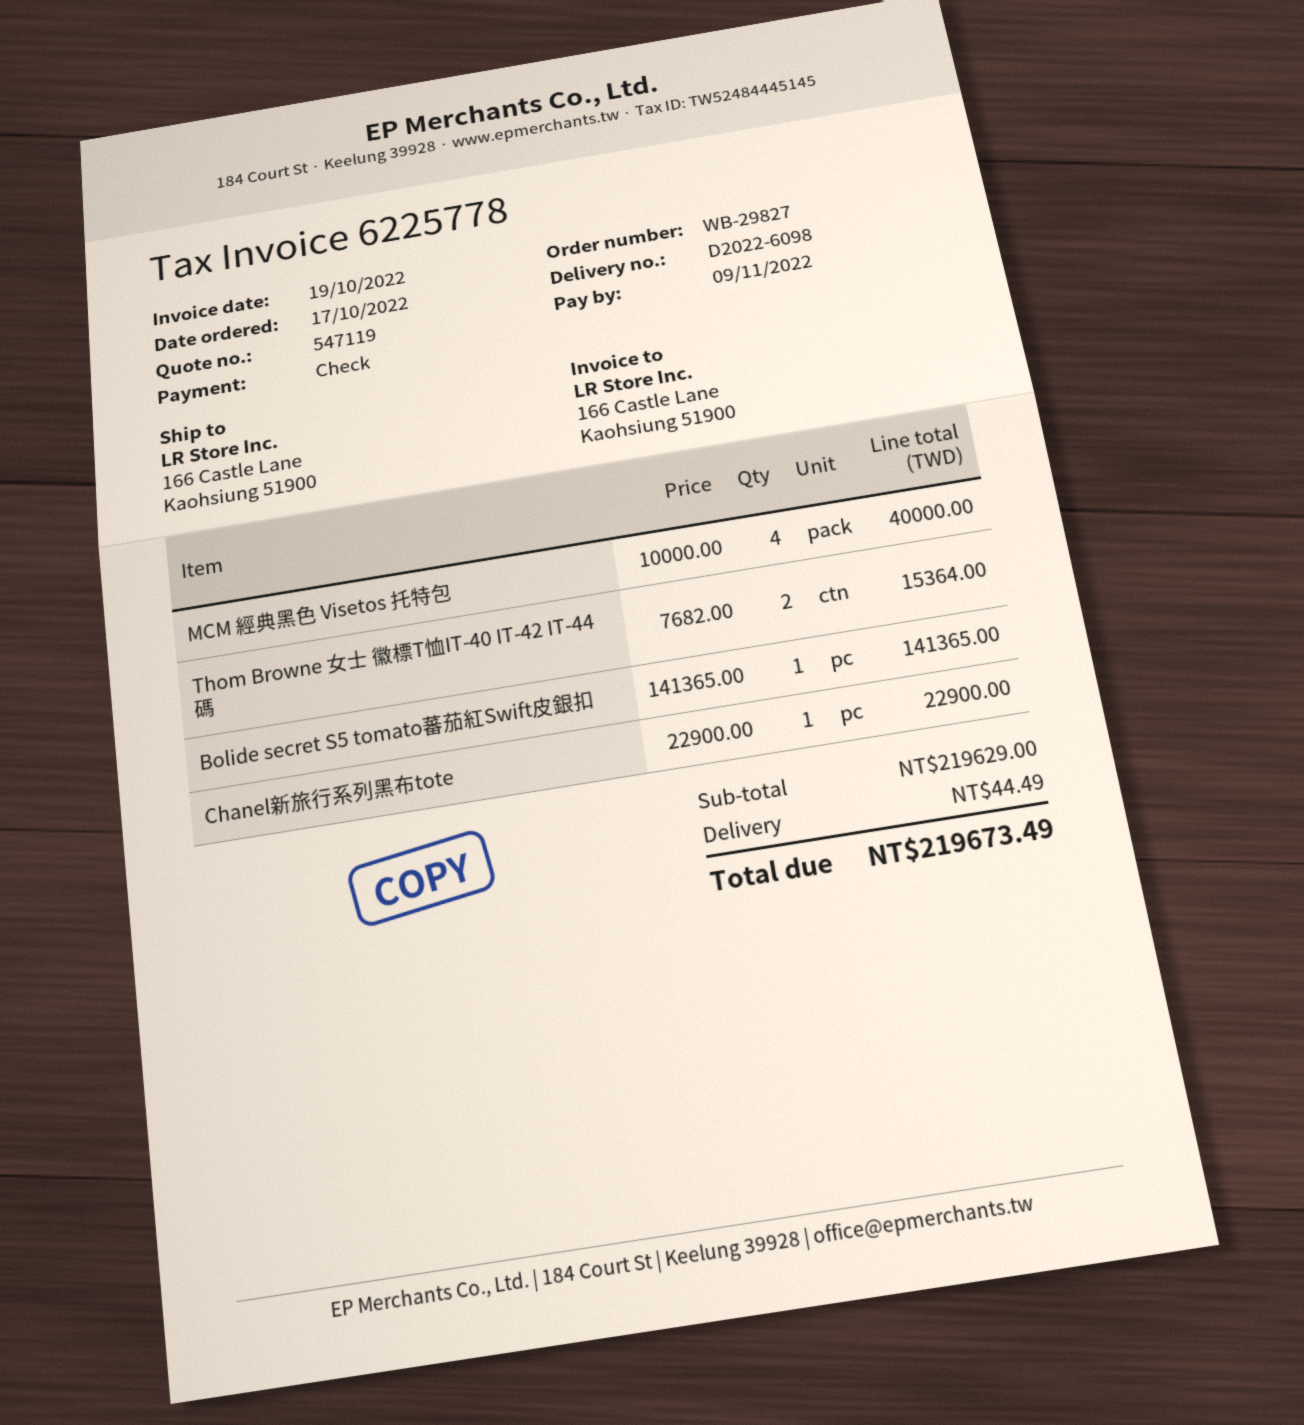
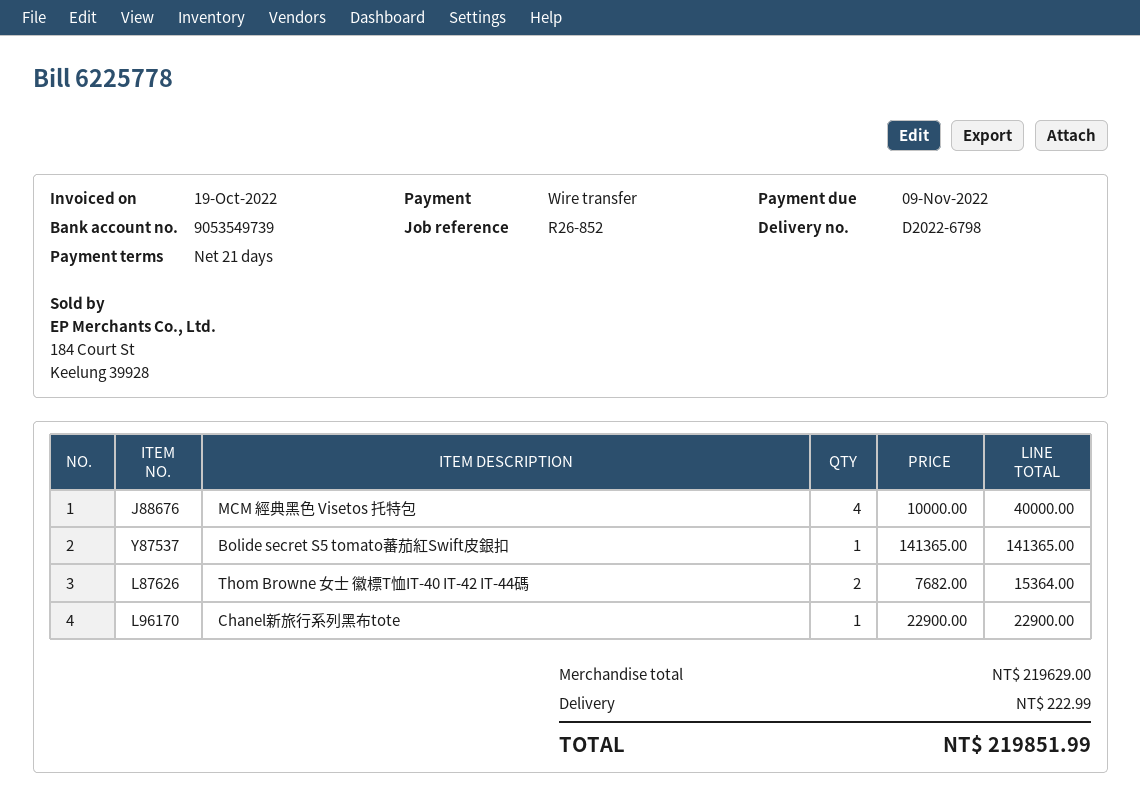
delivery note number: D2022-6098 -> D2022-6798
payment method: cheque -> bank transfer
shipping: 44.49 -> 222.99
total: 219673.49 -> 219851.99

